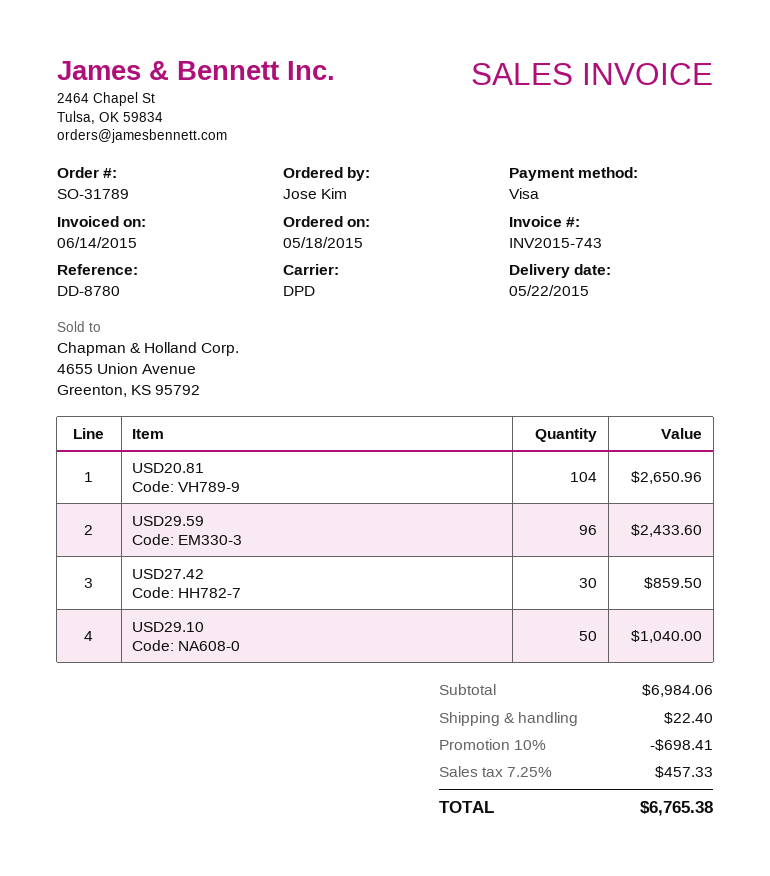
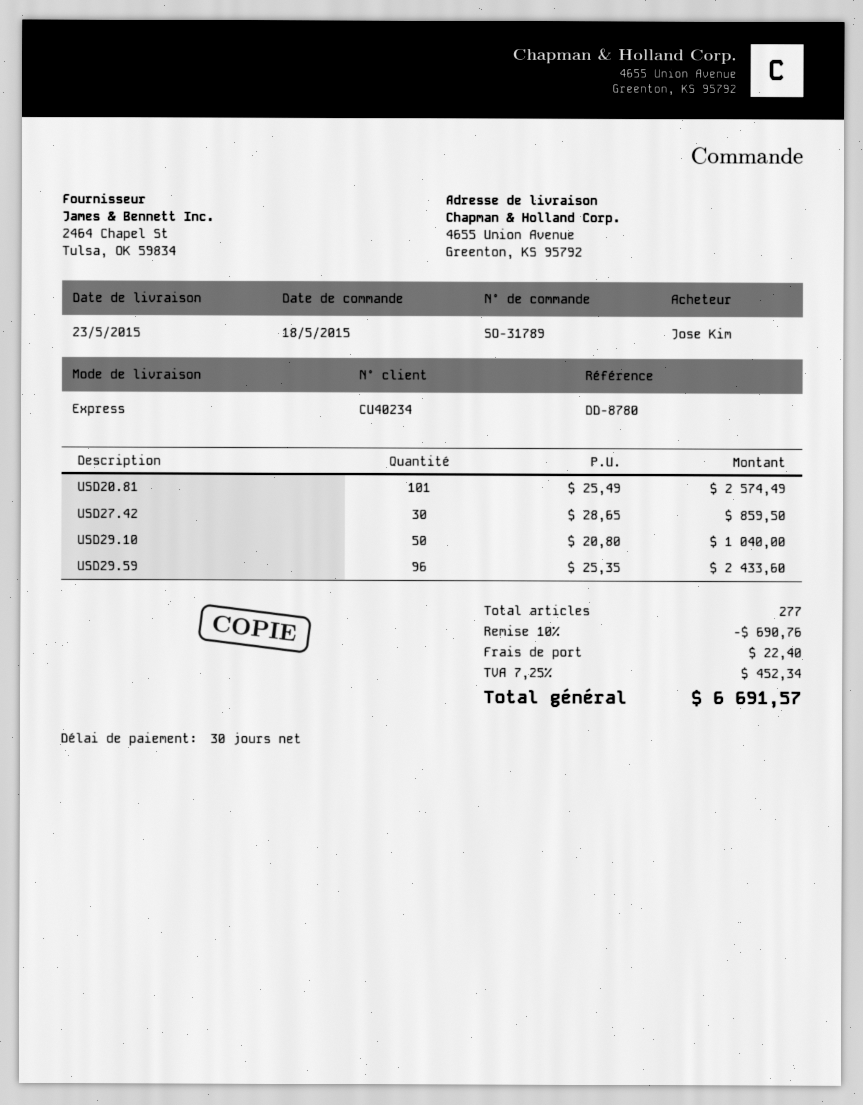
delivery date: 2015-05-22 -> 2015-05-23
shipping method: DPD -> express
USD20.81: 104 for 2650.96 -> 101 for 2574.49
discount: 10% = 698.41 -> 10% = 690.76
tax: 7.25% = 457.33 -> 7.25% = 452.34
total: 6765.38 -> 6691.57

